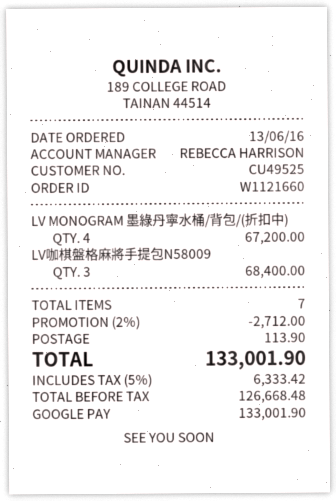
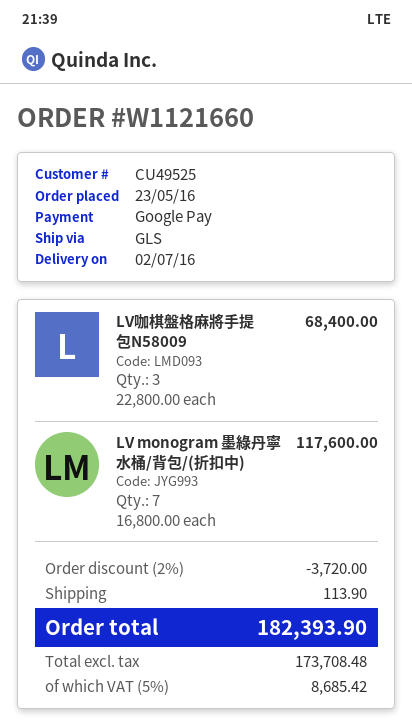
order date: 2016-06-13 -> 2016-05-23
LV MONOGRAM 墨綠丹寧水桶/背包/(折扣中): 4 for 67200.00 -> 7 for 117600.00
discount: 2% = 2712.00 -> 2% = 3720.00
net: 126668.48 -> 173708.48
tax: 5% = 6333.42 -> 5% = 8685.42
total: 133001.90 -> 182393.90

